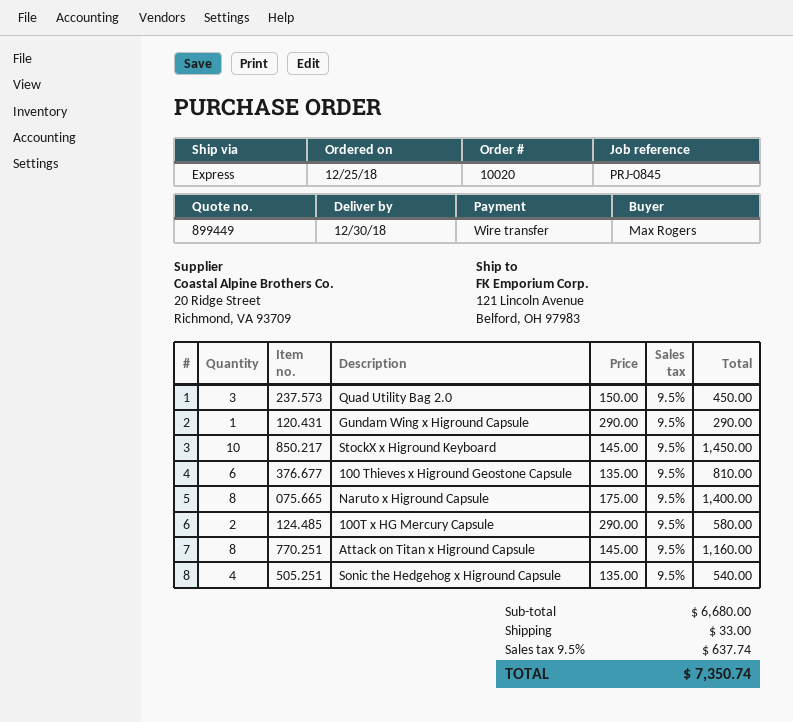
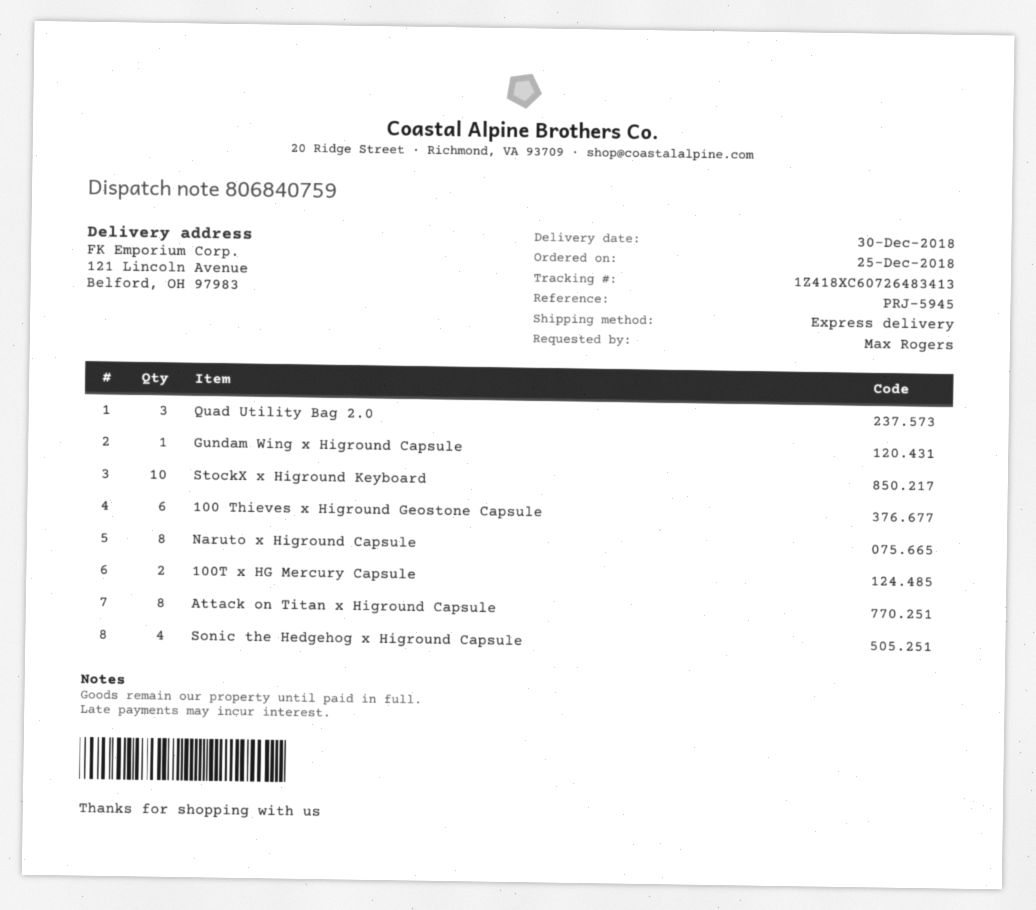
reference: PRJ-0845 -> PRJ-5945

